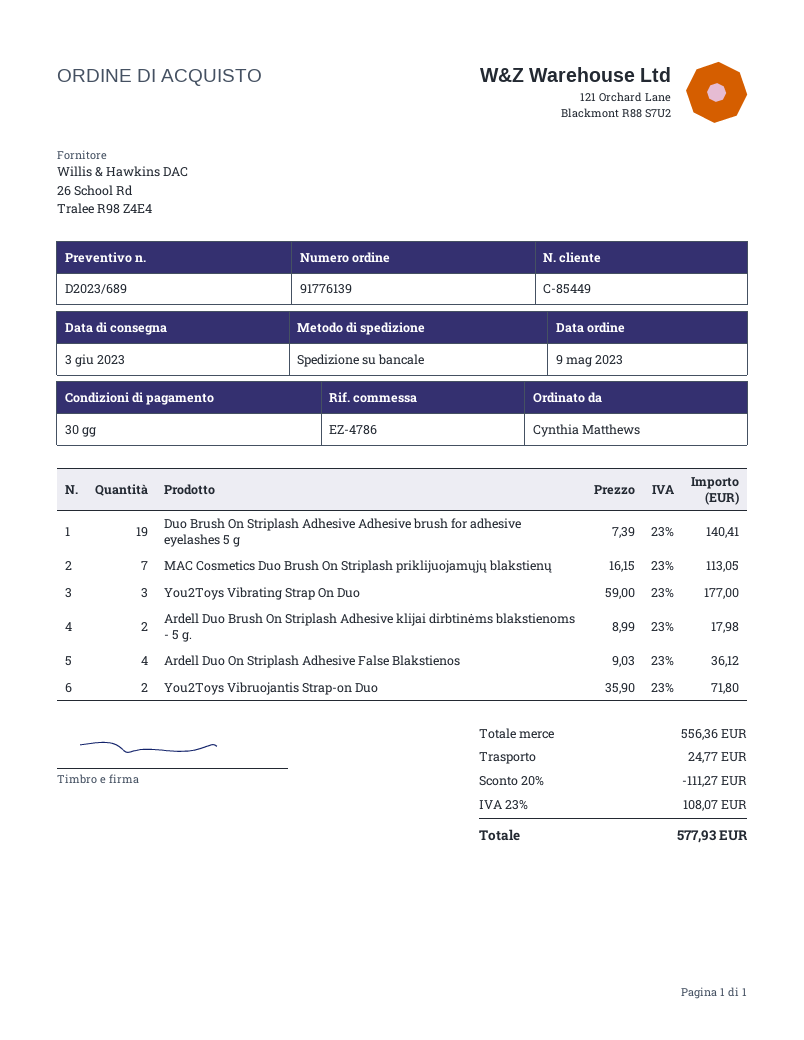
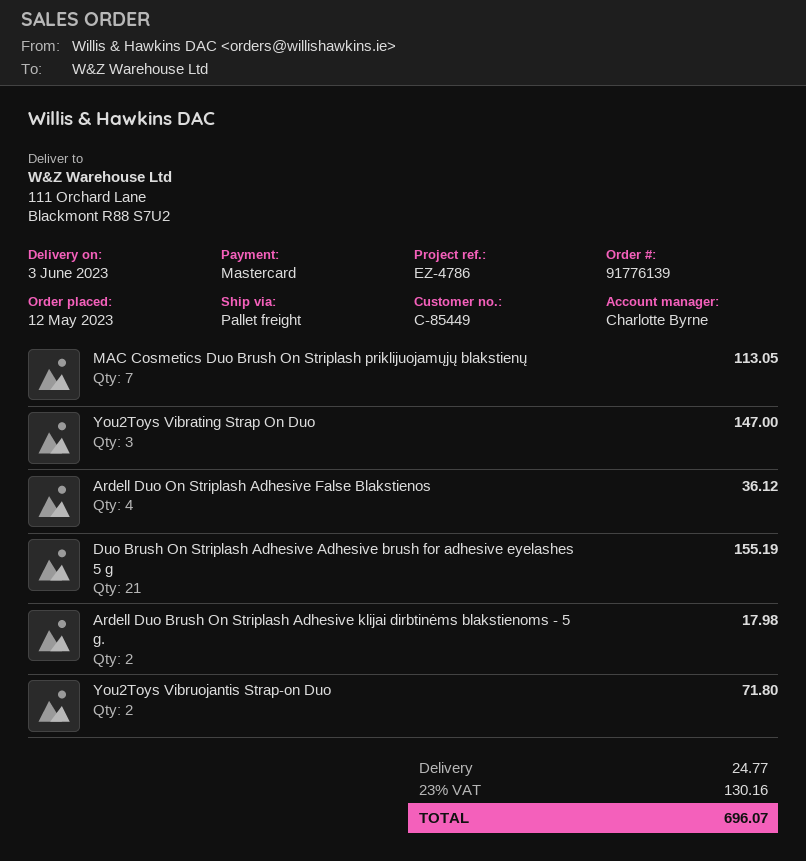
order date: 2023-05-09 -> 2023-05-12
Duo Brush On Striplash Adhesive Adhesive brush for adhesive eyelashes 5 g: 19 for 140.41 -> 21 for 155.19
You2Toys Vibrating Strap On Duo: 3 for 177.00 -> 3 for 147.00
discount: 20% = 111.27 -> none
tax: 23% = 108.07 -> 23% = 130.16
total: 577.93 -> 696.07

